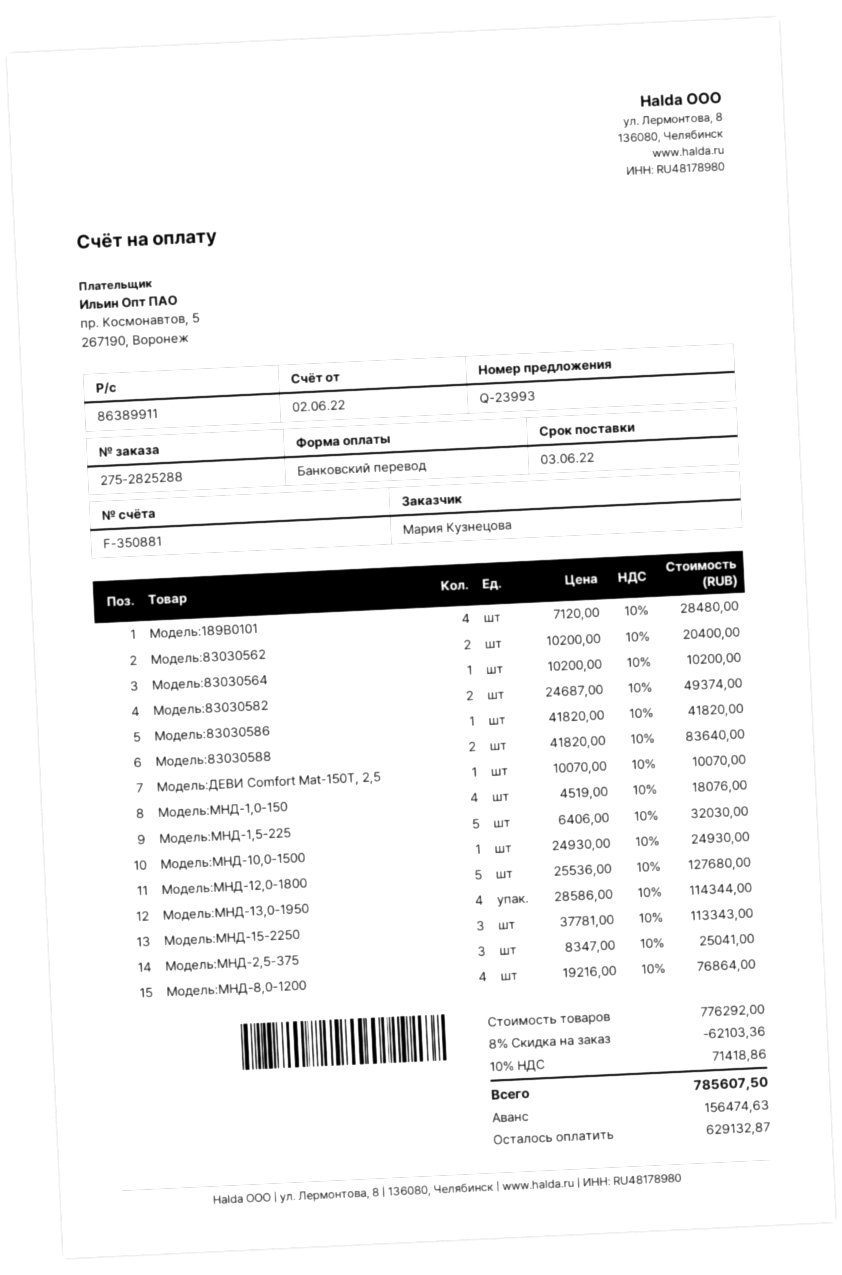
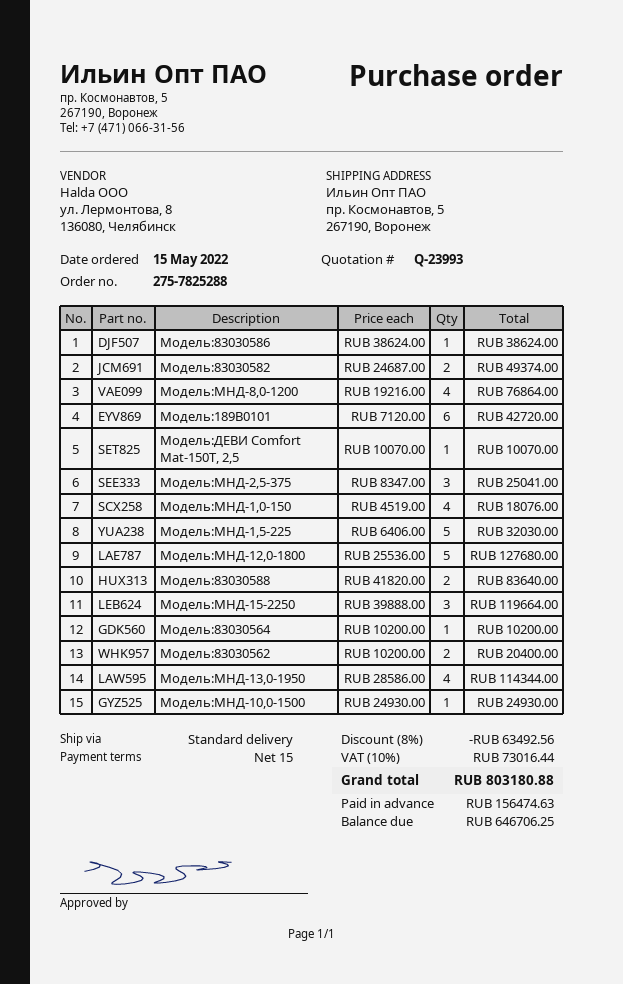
order number: 275-2825288 -> 275-7825288
Модель:189B0101: 4 x 7120.00 = 28480.00 -> 6 x 7120.00 = 42720.00
Модель:83030586: 1 x 41820.00 = 41820.00 -> 1 x 38624.00 = 38624.00
Модель:МНД-15-2250: 3 x 37781.00 = 113343.00 -> 3 x 39888.00 = 119664.00
discount: 8% = 62103.36 -> 8% = 63492.56
tax: 10% = 71418.86 -> 10% = 73016.44
total: 785607.50 -> 803180.88
balance: 629132.87 -> 646706.25

